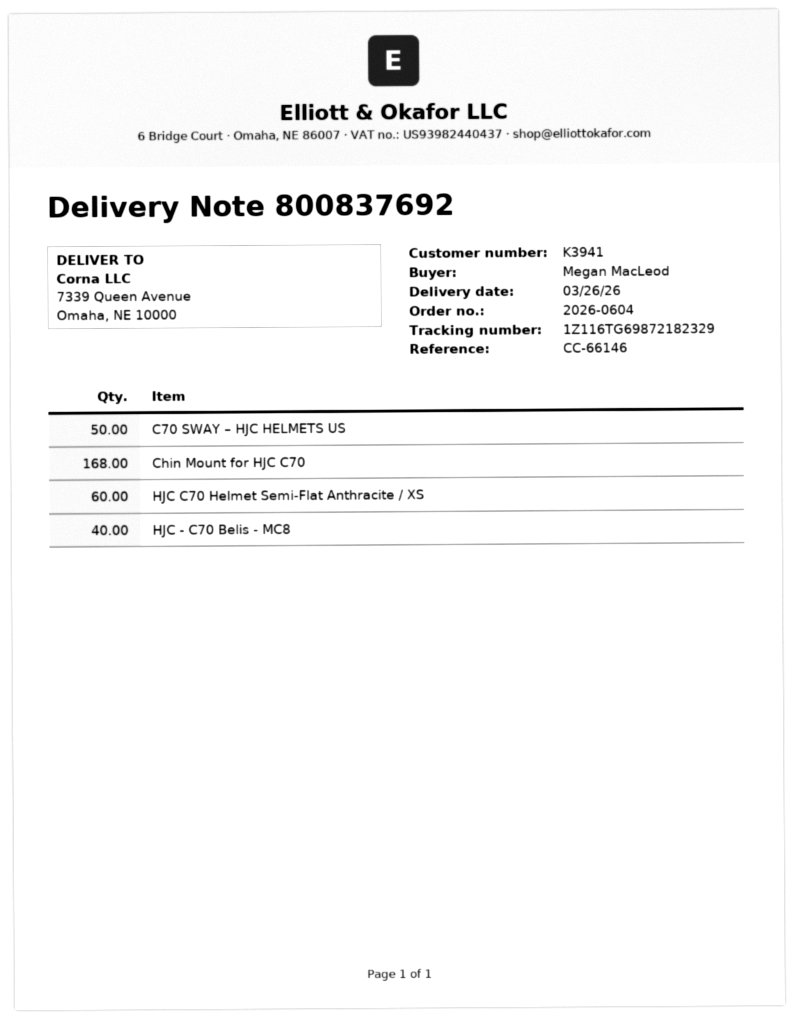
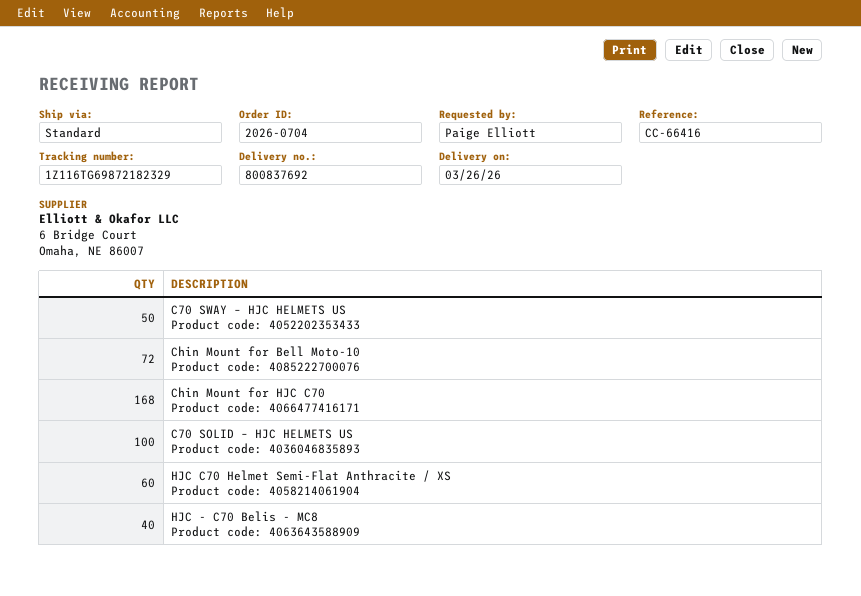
order number: 2026-0604 -> 2026-0704
reference: CC-66146 -> CC-66416
ordered by: Megan MacLeod -> Paige Elliott
Chin Mount for Bell Moto-10: none -> 72
C70 SOLID – HJC HELMETS US: none -> 100

